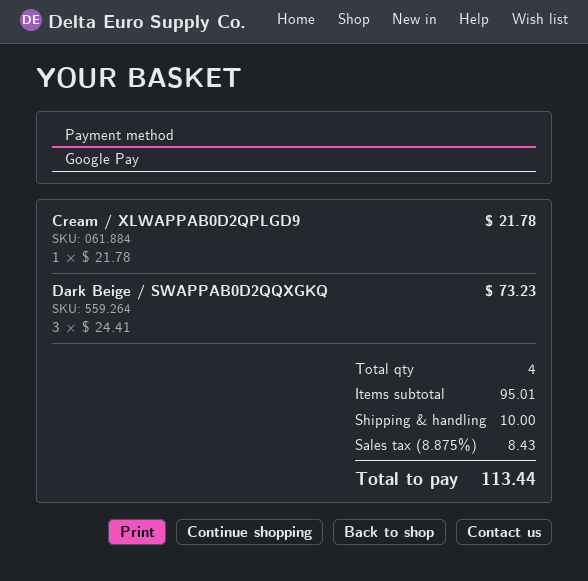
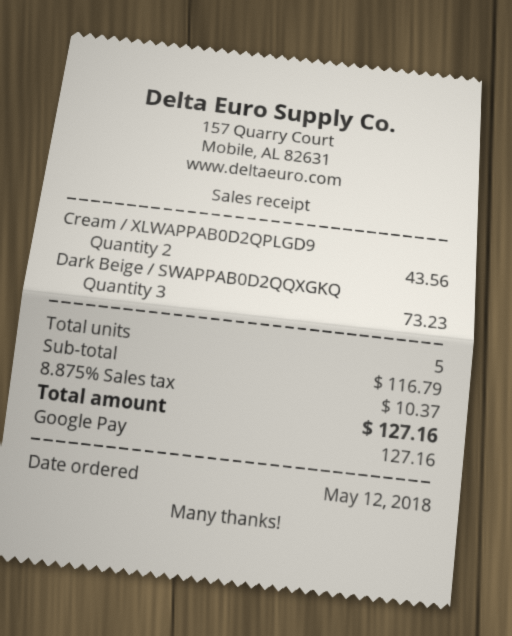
Cream / XLWAPPAB0D2QPLGD9: 1 for 21.78 -> 2 for 43.56
total quantity: 4 -> 5
subtotal: 95.01 -> 116.79
shipping: 10.00 -> none
tax: 8.875% = 8.43 -> 8.875% = 10.37
total: 113.44 -> 127.16

